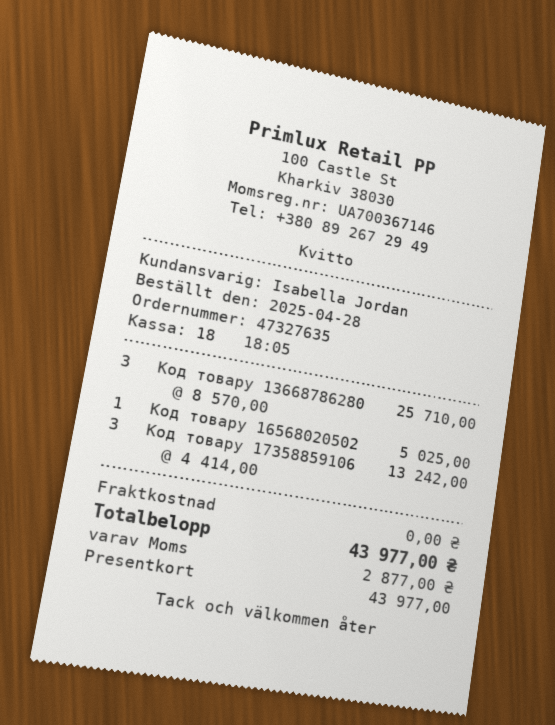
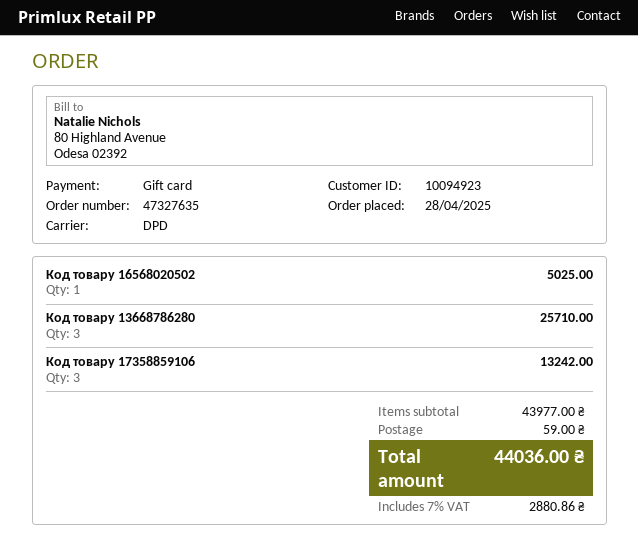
shipping: 0.00 -> 59.00
tax: 2877.00 -> 2880.86
total: 43977.00 -> 44036.00

